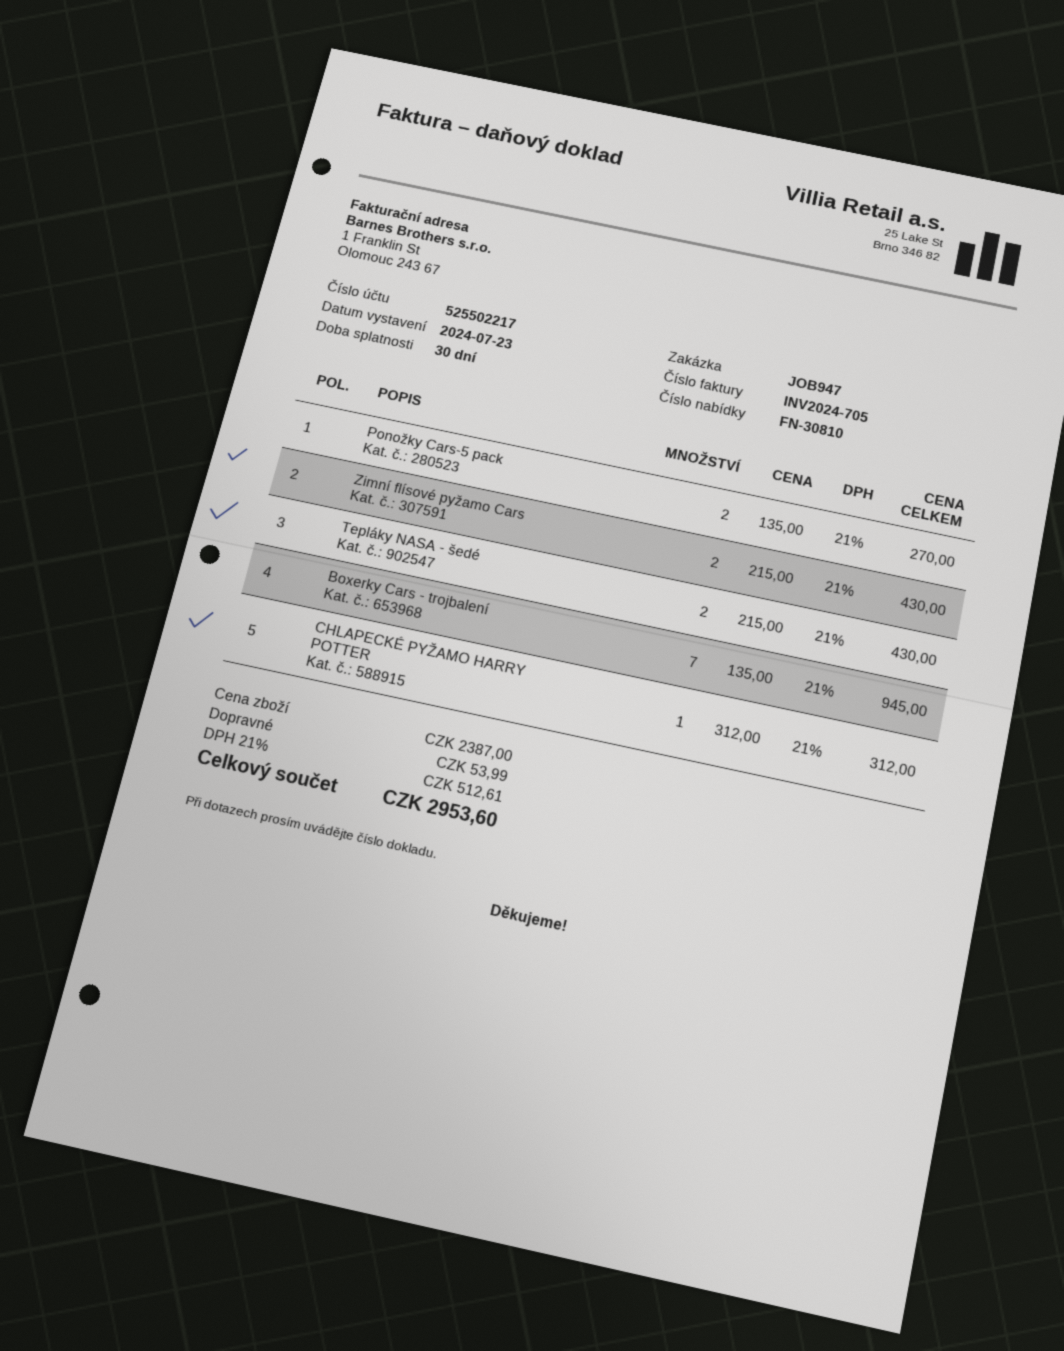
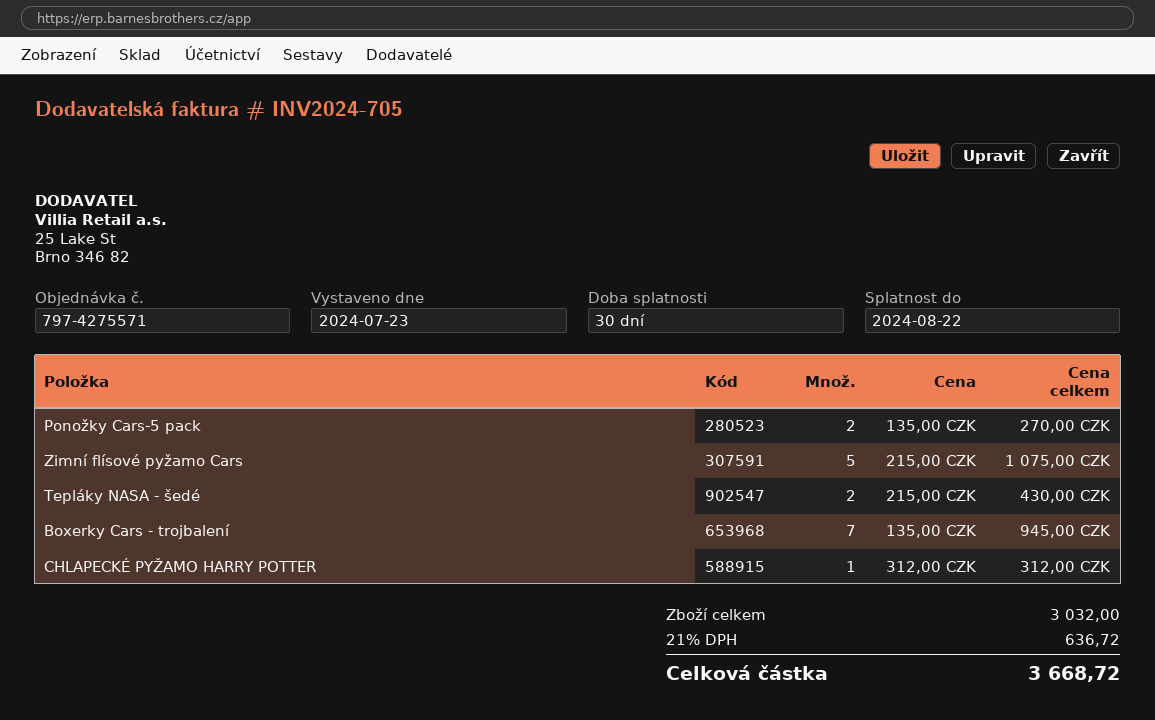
Zimní flísové pyžamo Cars: 2 x 215.00 = 430.00 -> 5 x 215.00 = 1075.00
subtotal: 2387.00 -> 3032.00
shipping: 53.99 -> none
tax: 21% = 512.61 -> 21% = 636.72
total: 2953.60 -> 3668.72

